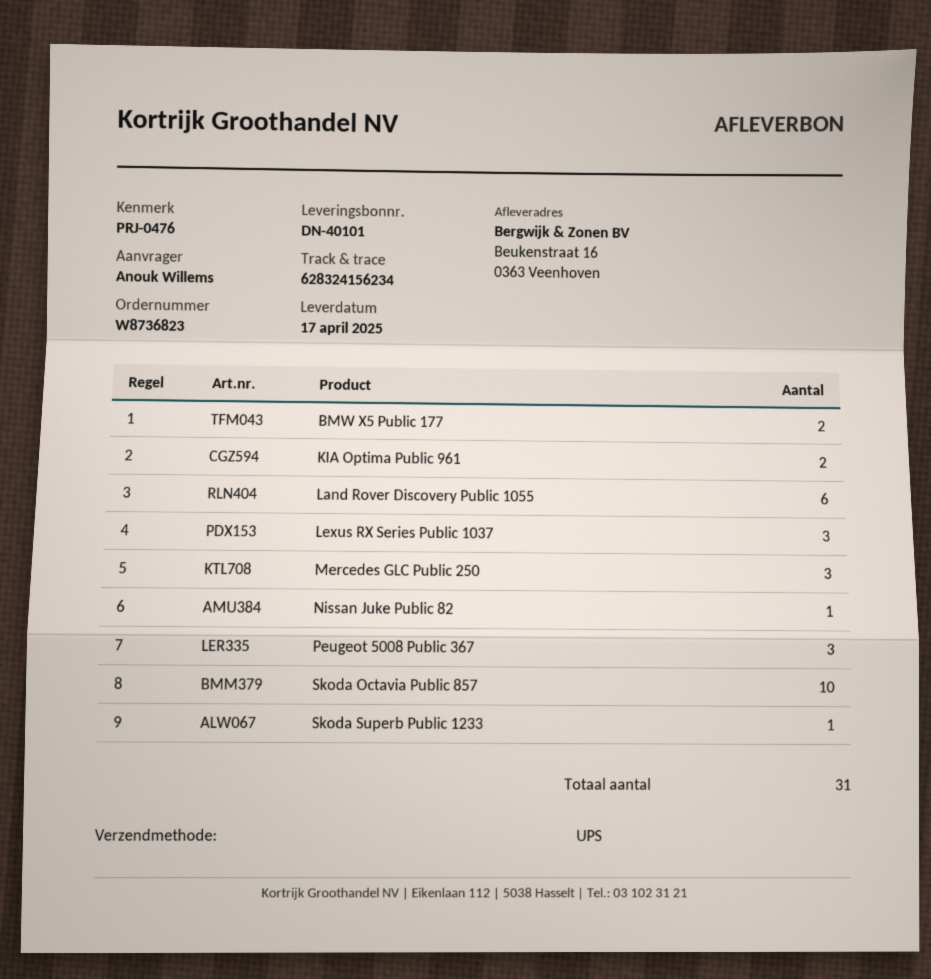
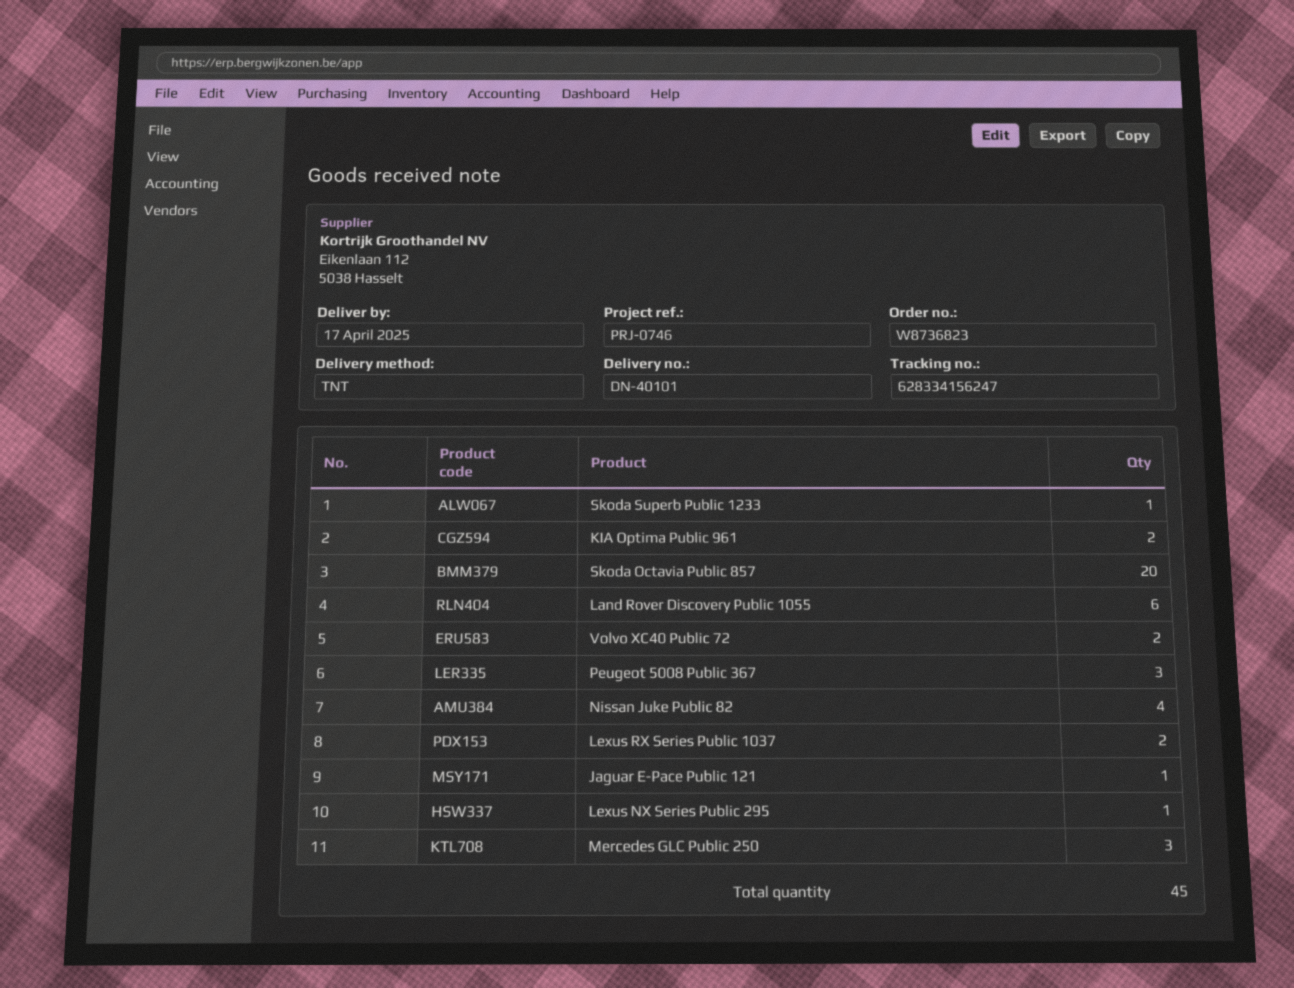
reference: PRJ-0476 -> PRJ-0746
shipping method: UPS -> TNT
tracking number: 628324156234 -> 628334156247
BMW X5 Public 177: 2 -> none
Lexus RX Series Public 1037: 3 -> 2
Nissan Juke Public 82: 1 -> 4
Skoda Octavia Public 857: 10 -> 20
Volvo XC40 Public 72: none -> 2
Jaguar E-Pace Public 121: none -> 1
Lexus NX Series Public 295: none -> 1
total quantity: 31 -> 45

